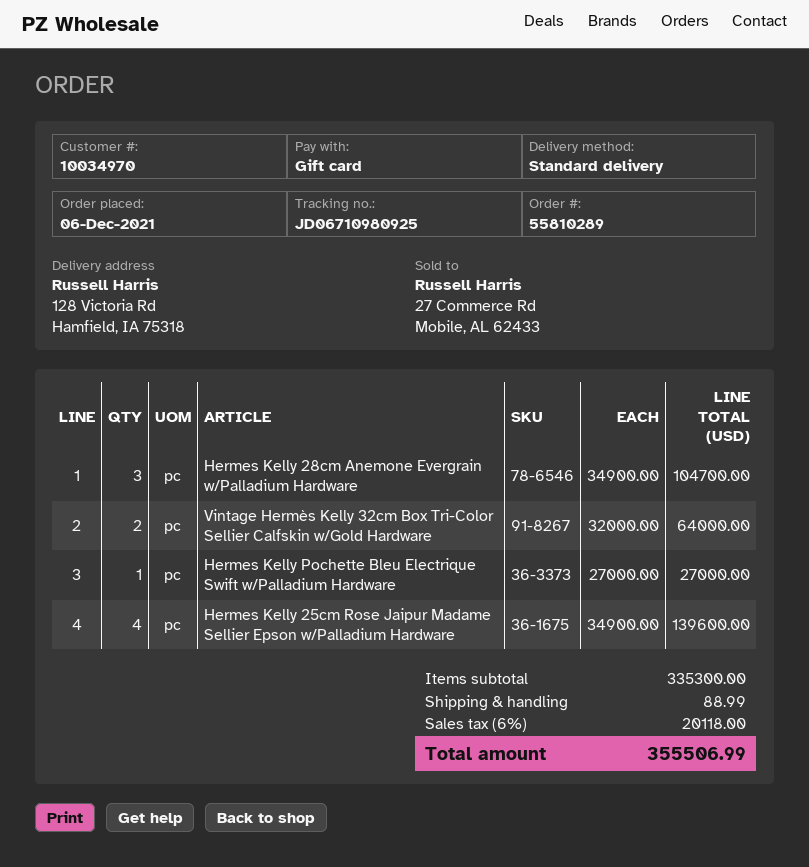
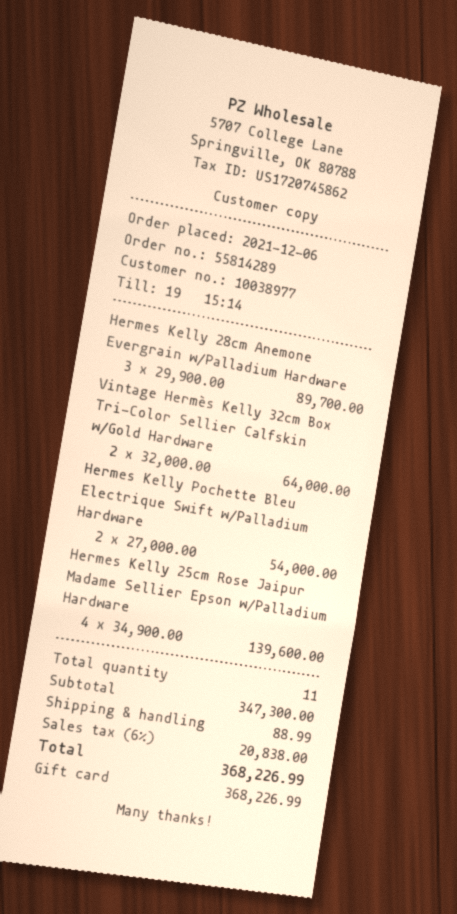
order number: 55810289 -> 55814289
customer number: 10034970 -> 10038977
Hermes Kelly 28cm Anemone Evergrain w/Palladium Hardware: 3 x 34900.00 = 104700.00 -> 3 x 29900.00 = 89700.00
Hermes Kelly Pochette Bleu Electrique Swift w/Palladium Hardware: 1 x 27000.00 = 27000.00 -> 2 x 27000.00 = 54000.00
subtotal: 335300.00 -> 347300.00
tax: 6% = 20118.00 -> 6% = 20838.00
total: 355506.99 -> 368226.99

